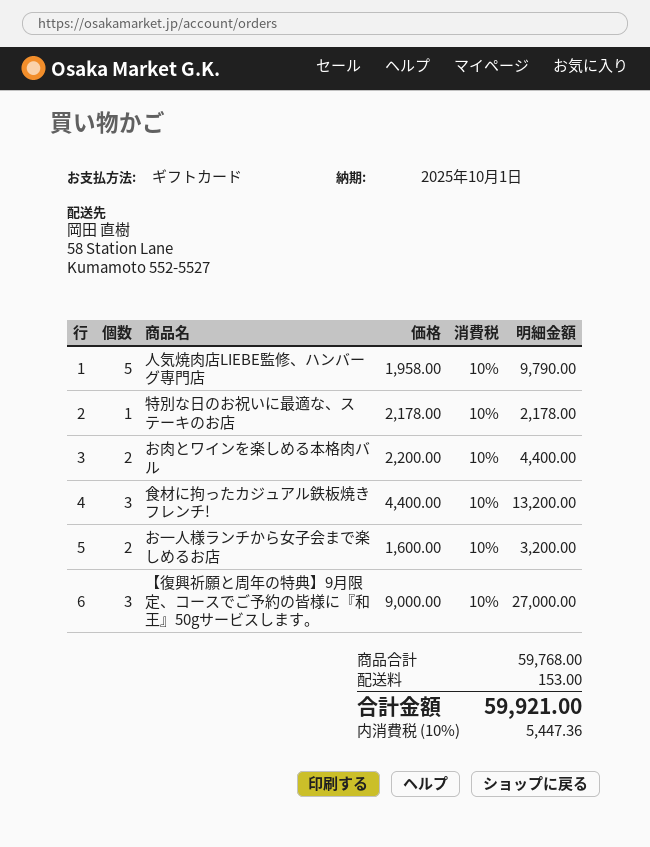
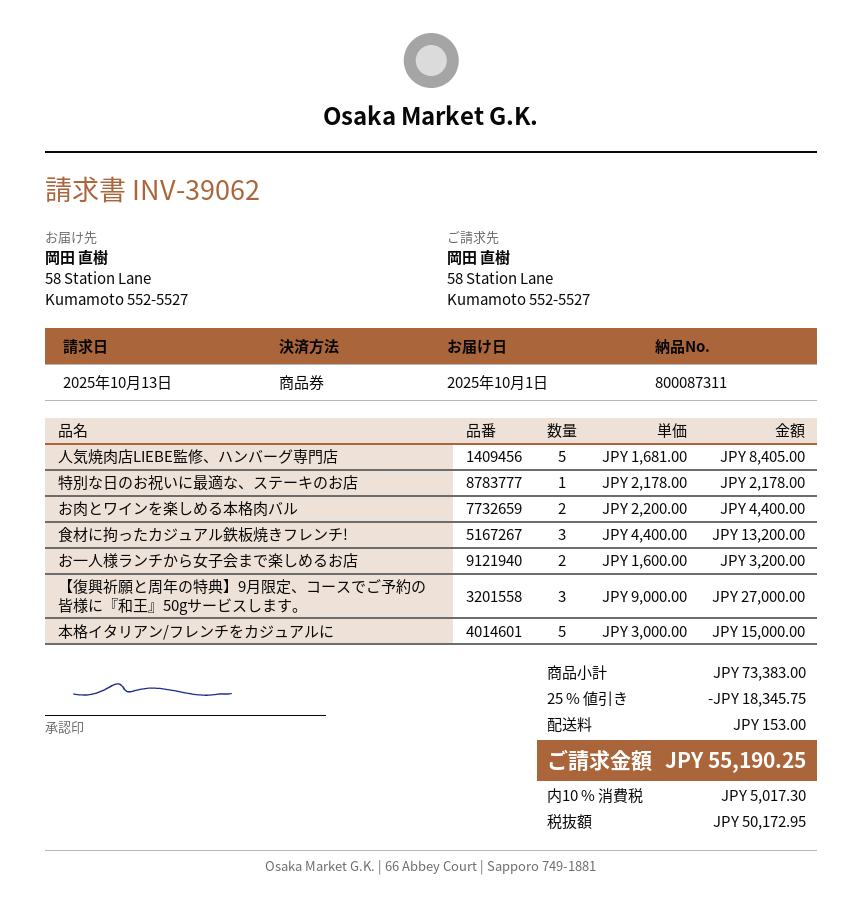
人気焼肉店LIEBE監修、ハンバーグ専門店: 5 x 1958.00 = 9790.00 -> 5 x 1681.00 = 8405.00
本格イタリアン/フレンチをカジュアルに: none -> 5 x 3000.00 = 15000.00
subtotal: 59768.00 -> 73383.00
discount: none -> 25% = 18345.75
tax: 10% = 5447.36 -> 10% = 5017.30
total: 59921.00 -> 55190.25

